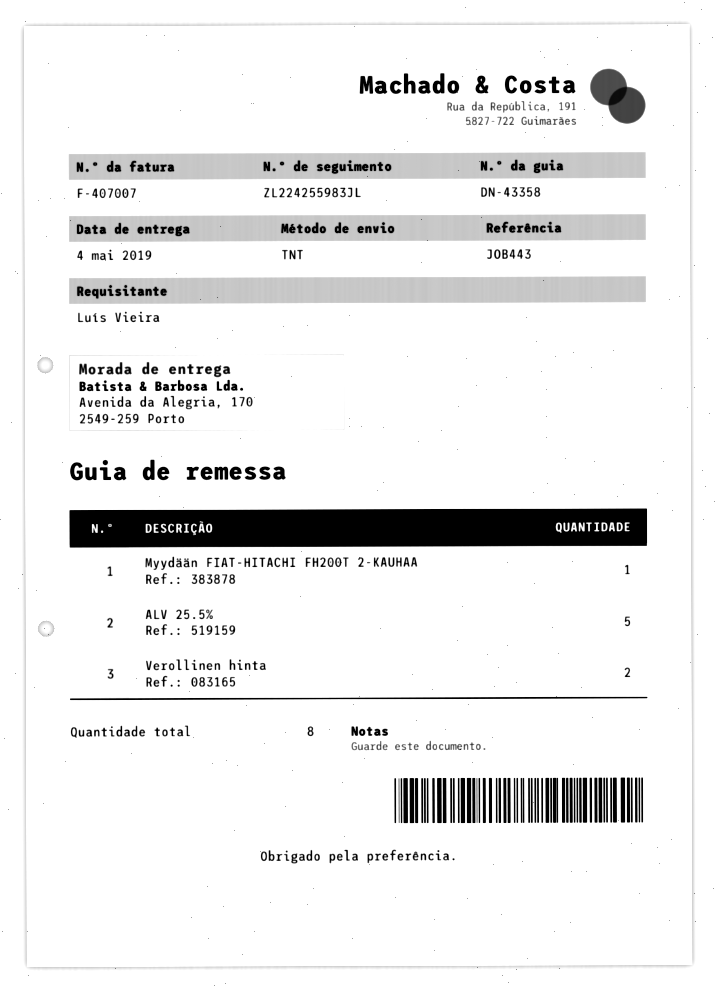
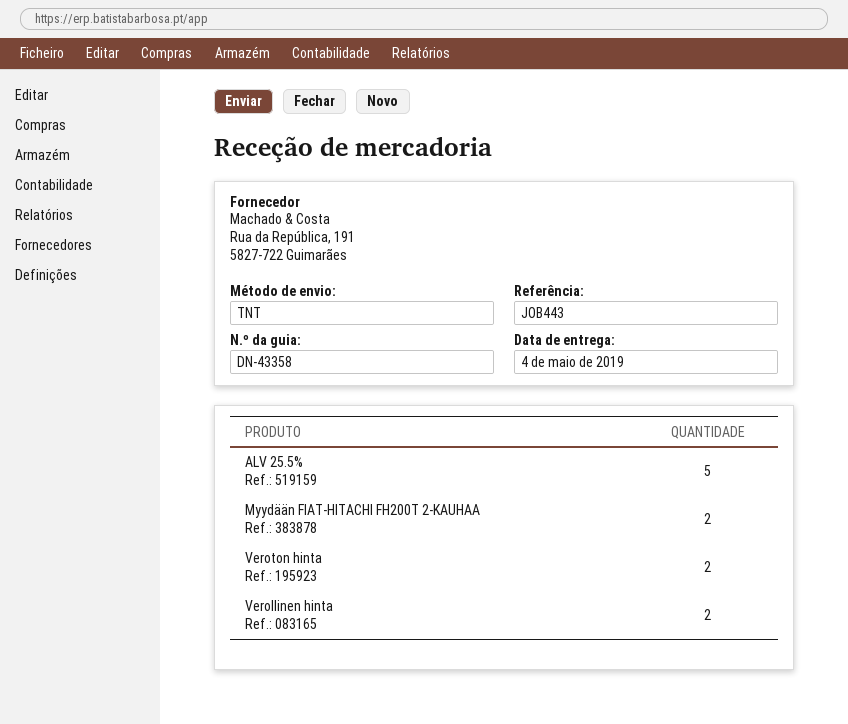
Myydään FIAT-HITACHI FH200T 2-KAUHAA: 1 -> 2
Veroton hinta: none -> 2

